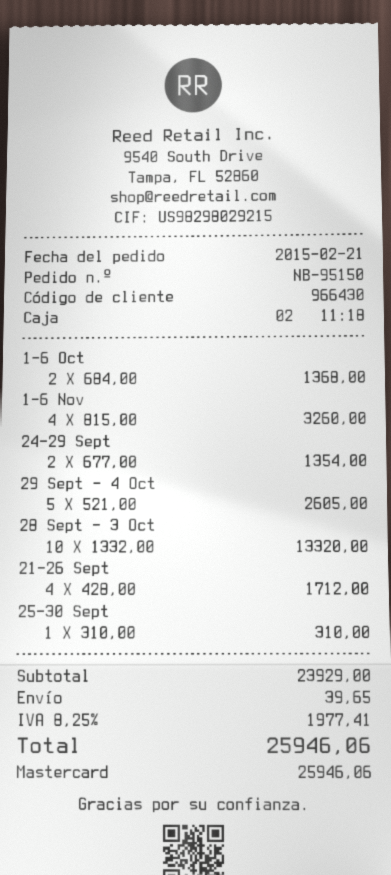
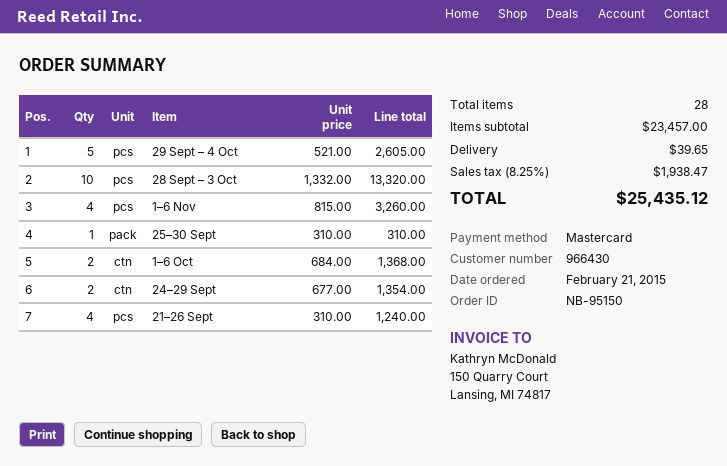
21–26 Sept: 4 x 428.00 = 1712.00 -> 4 x 310.00 = 1240.00
subtotal: 23929.00 -> 23457.00
tax: 8.25% = 1977.41 -> 8.25% = 1938.47
total: 25946.06 -> 25435.12

